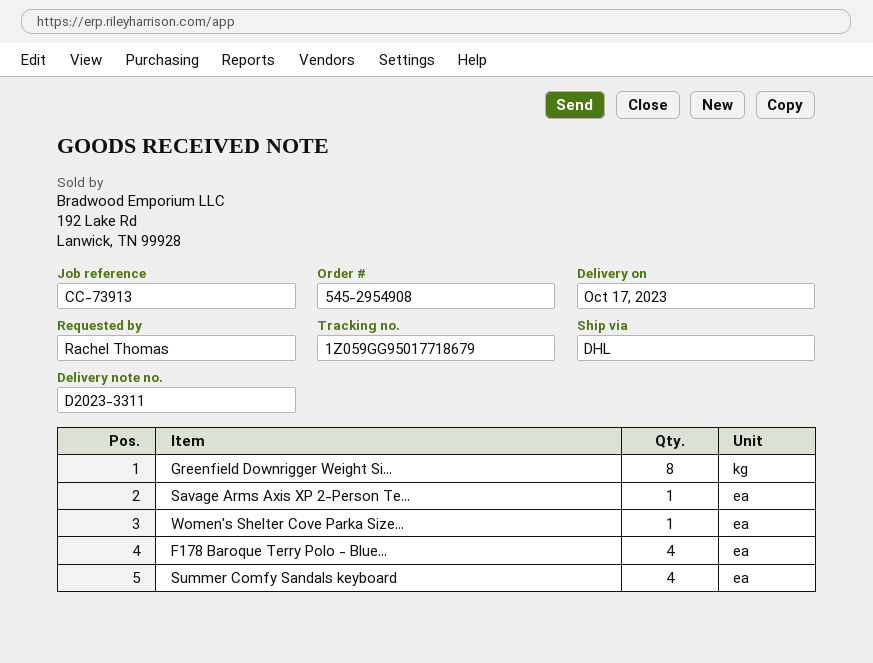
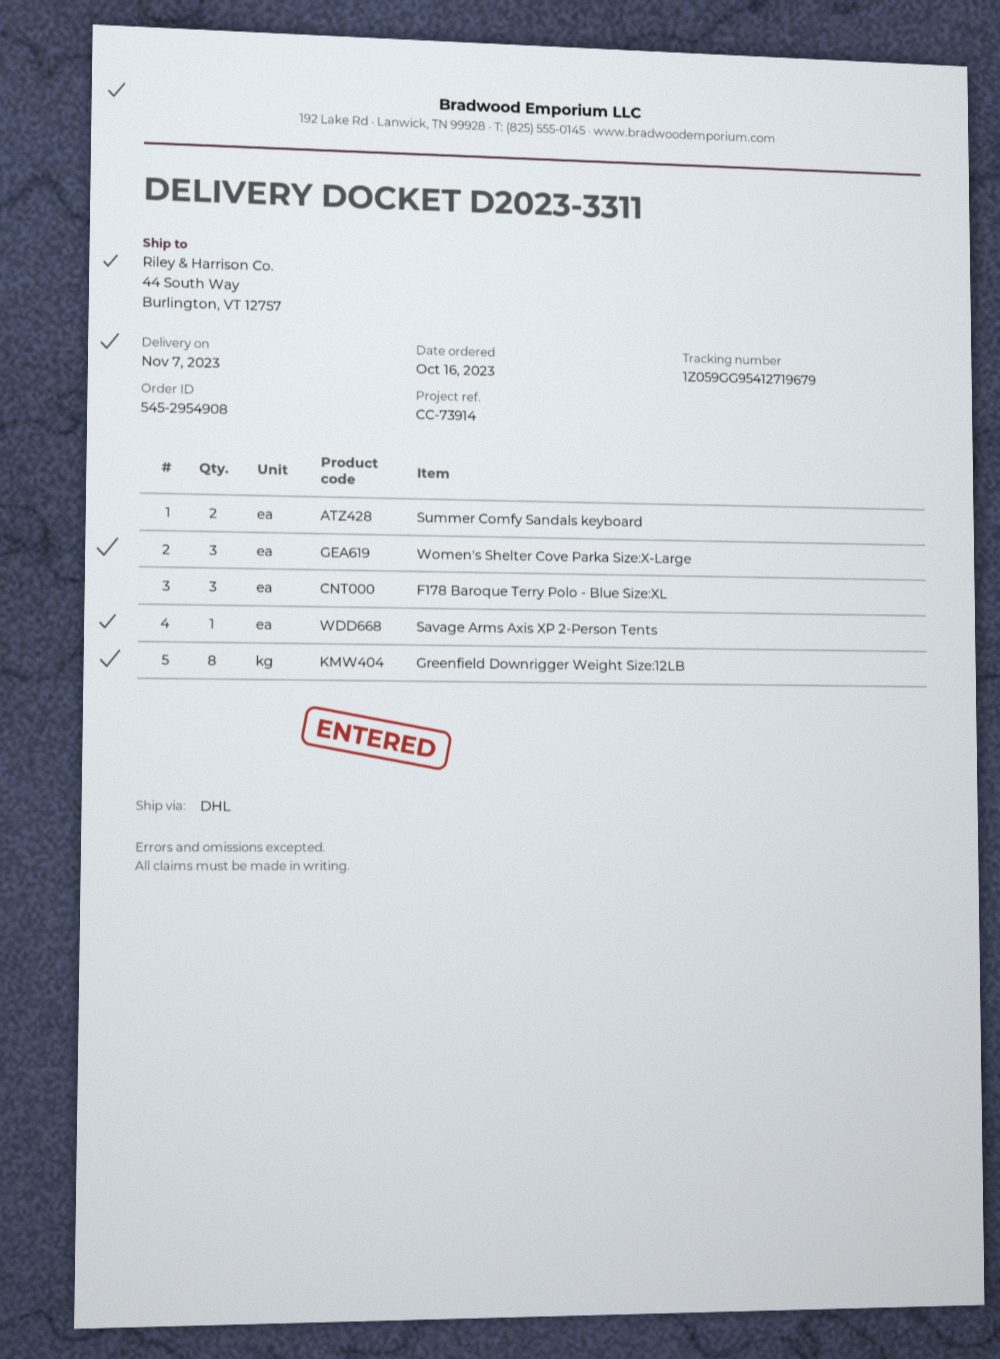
delivery date: 2023-10-17 -> 2023-11-07
reference: CC-73913 -> CC-73914
tracking number: 1Z059GG95017718679 -> 1Z059GG95412719679
Women's Shelter Cove Parka Size...: 1 -> 3
F178 Baroque Terry Polo - Blue...: 4 -> 3
Summer Comfy Sandals keyboard: 4 -> 2

